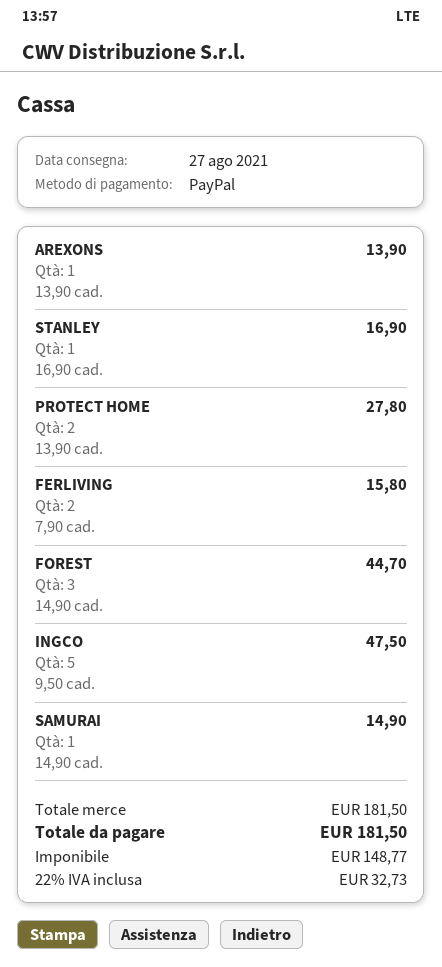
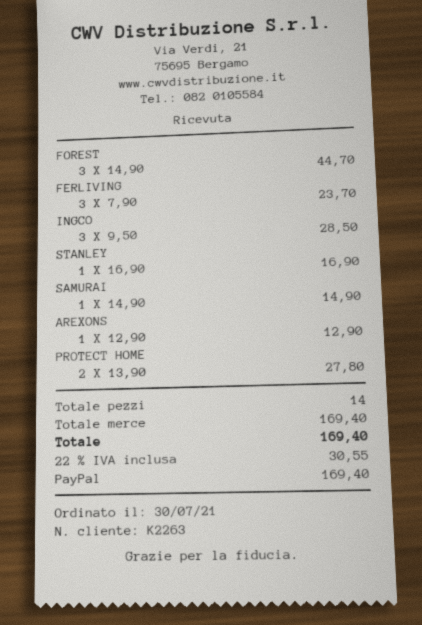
AREXONS: 1 x 13.90 = 13.90 -> 1 x 12.90 = 12.90
FERLIVING: 2 x 7.90 = 15.80 -> 3 x 7.90 = 23.70
INGCO: 5 x 9.50 = 47.50 -> 3 x 9.50 = 28.50
subtotal: 181.50 -> 169.40
tax: 22% = 32.73 -> 22% = 30.55
total: 181.50 -> 169.40

